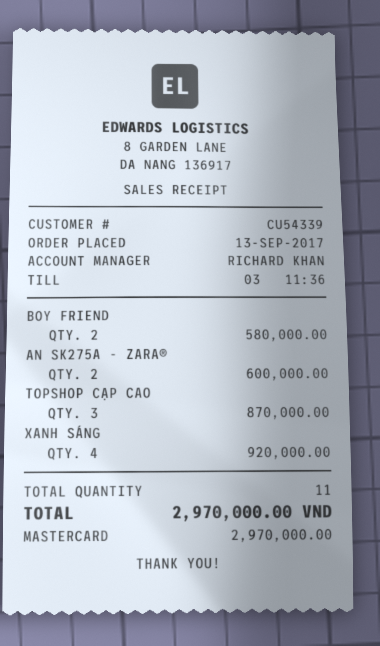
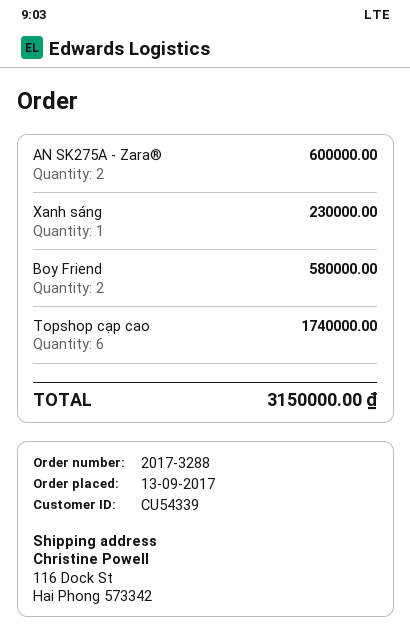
TOPSHOP CẠP CAO: 3 for 870000.00 -> 6 for 1740000.00
XANH SÁNG: 4 for 920000.00 -> 1 for 230000.00
total: 2970000.00 -> 3150000.00

